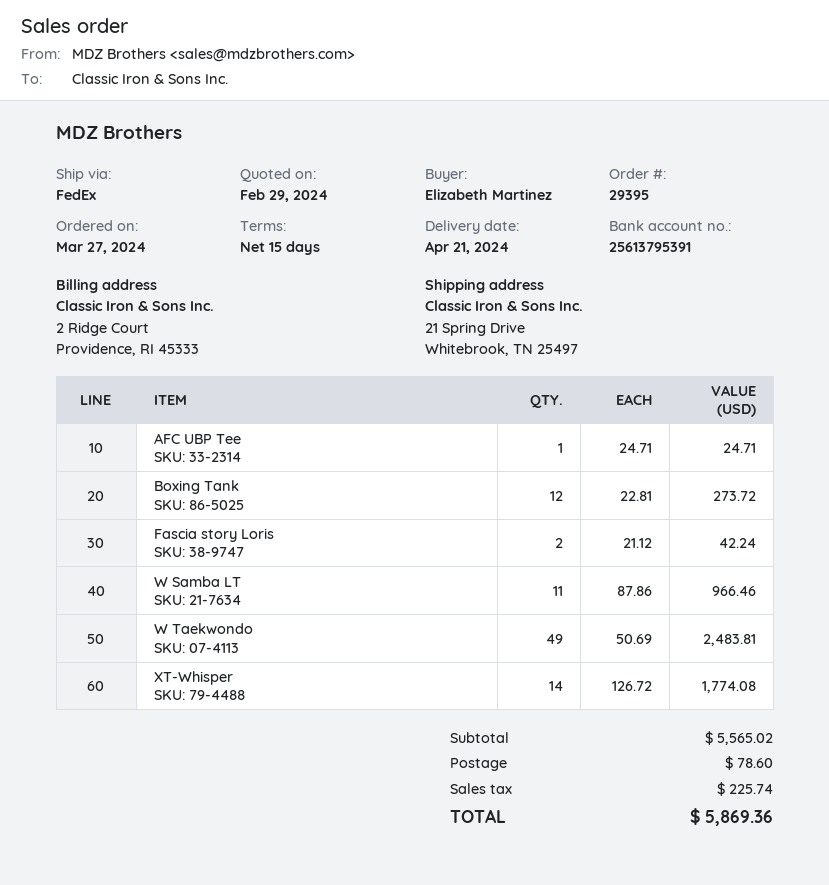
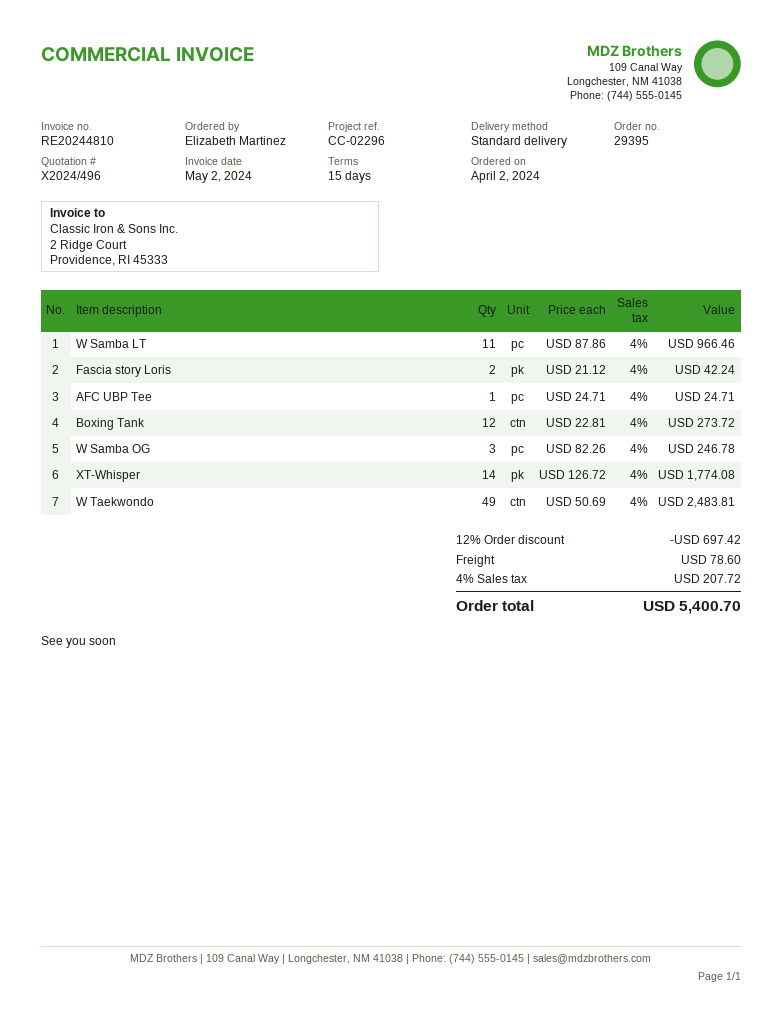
order date: 2024-03-27 -> 2024-04-02
shipping method: FedEx -> standard
W Samba OG: none -> 3 x 82.26 = 246.78
discount: none -> 12% = 697.42
tax: 225.74 -> 207.72
total: 5869.36 -> 5400.70

